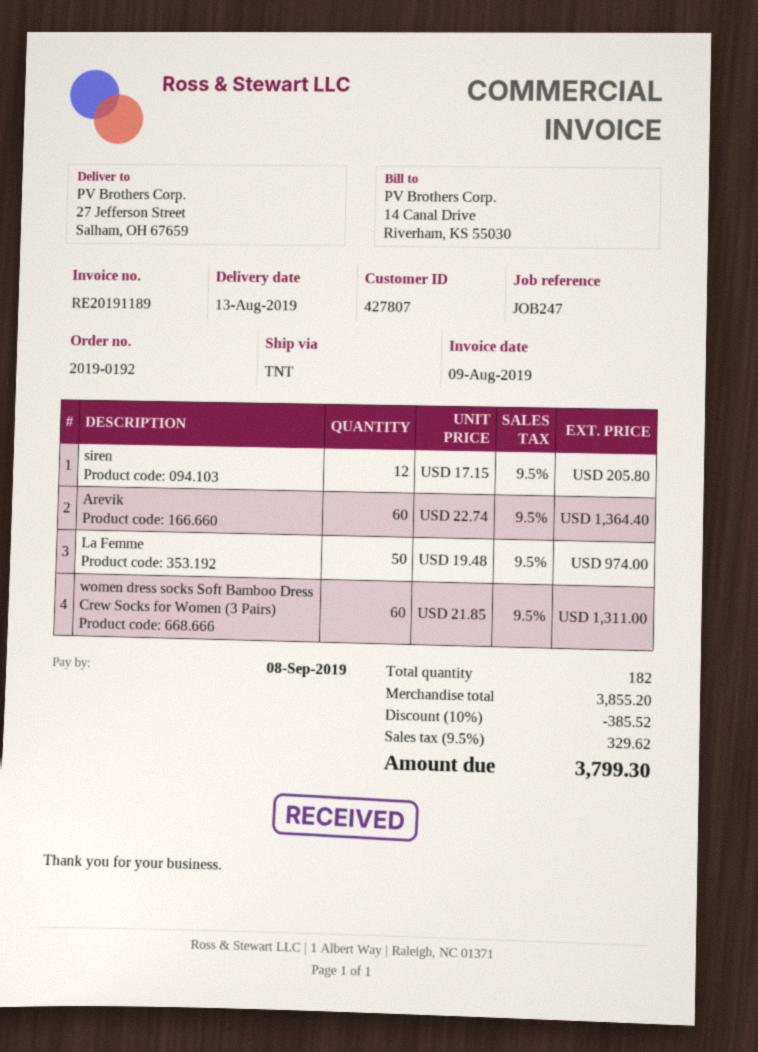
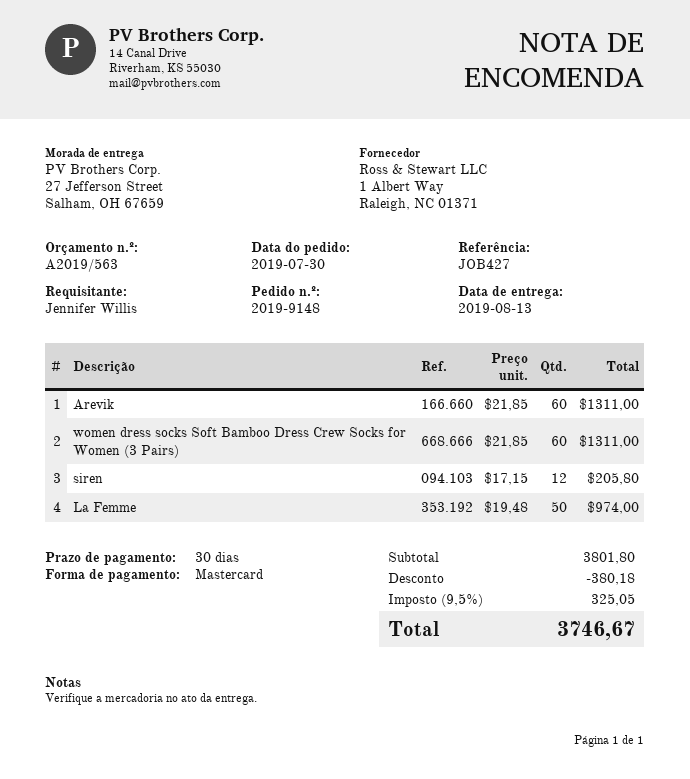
order number: 2019-0192 -> 2019-9148
reference: JOB247 -> JOB427
Arevik: 60 x 22.74 = 1364.40 -> 60 x 21.85 = 1311.00
subtotal: 3855.20 -> 3801.80
discount: 385.52 -> 380.18
tax: 9.5% = 329.62 -> 9.5% = 325.05
total: 3799.30 -> 3746.67

